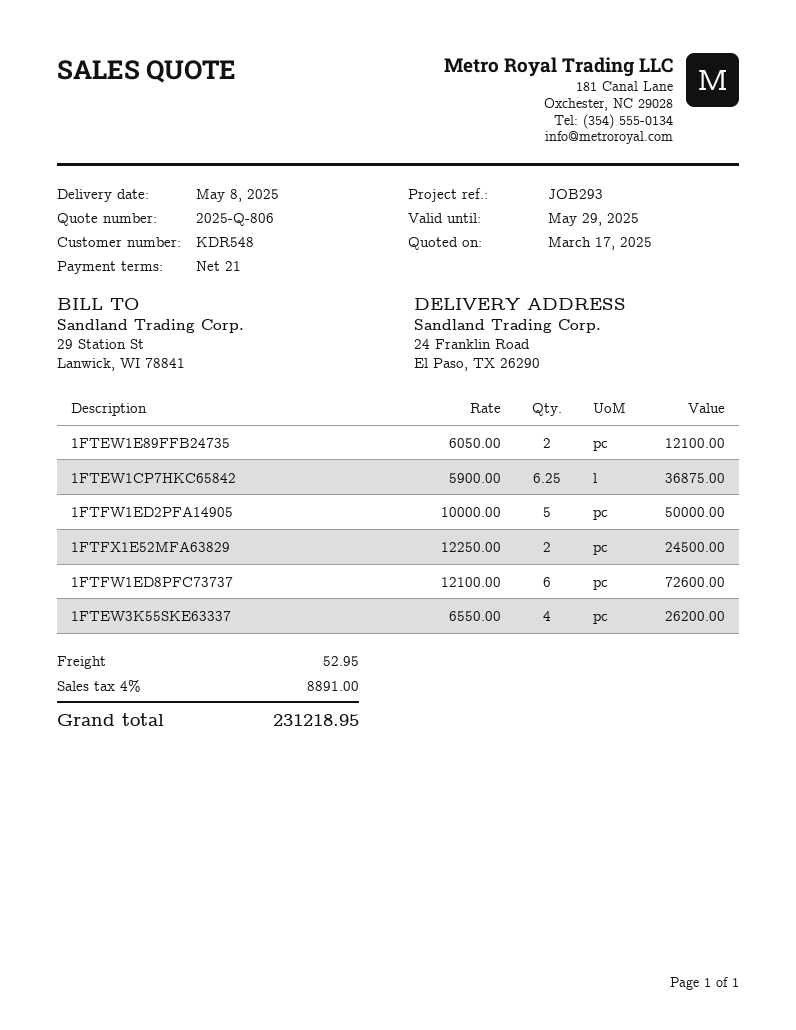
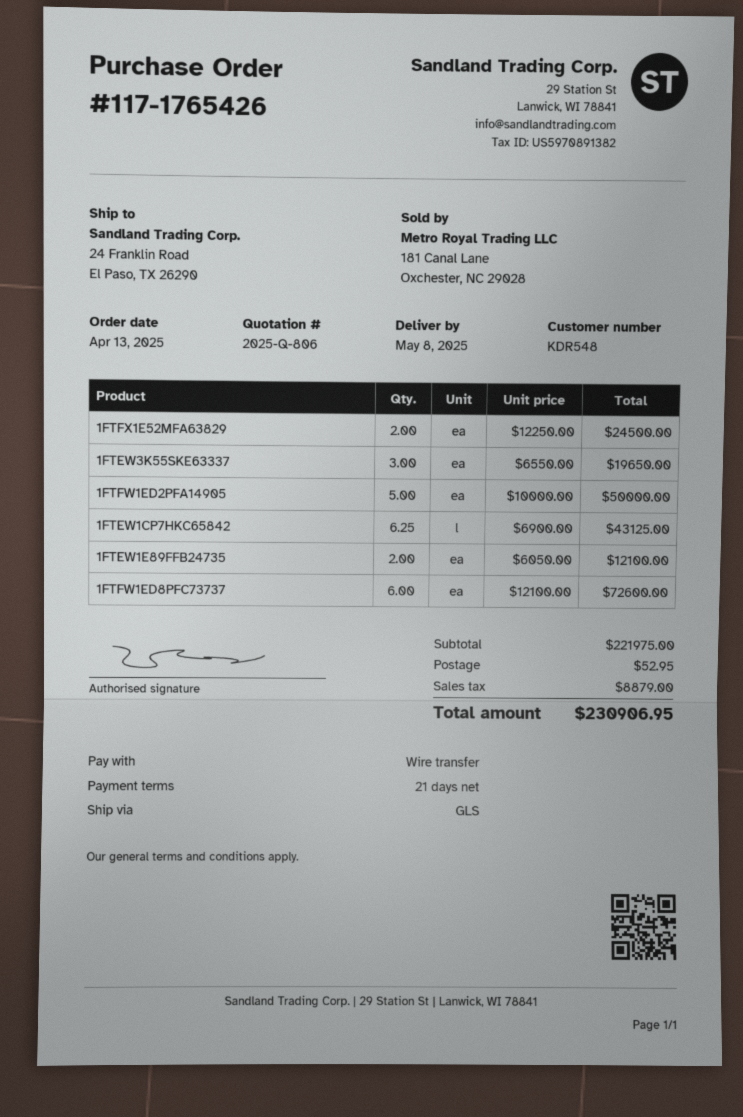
1FTEW1CP7HKC65842: 6.25 x 5900.00 = 36875.00 -> 6.25 x 6900.00 = 43125.00
1FTEW3K55SKE63337: 4 x 6550.00 = 26200.00 -> 3 x 6550.00 = 19650.00
tax: 8891.00 -> 8879.00
total: 231218.95 -> 230906.95

